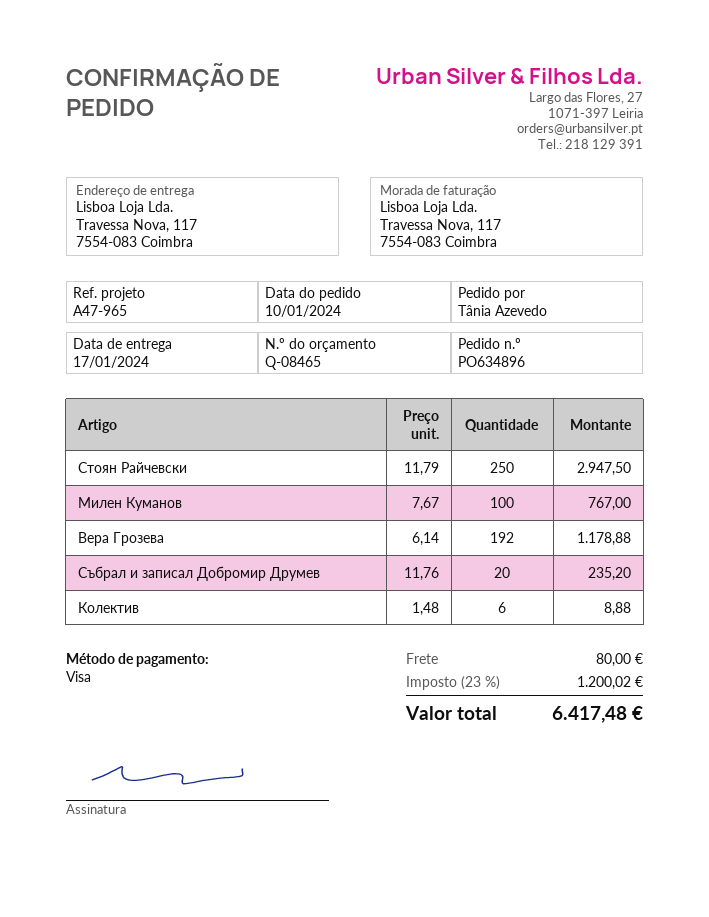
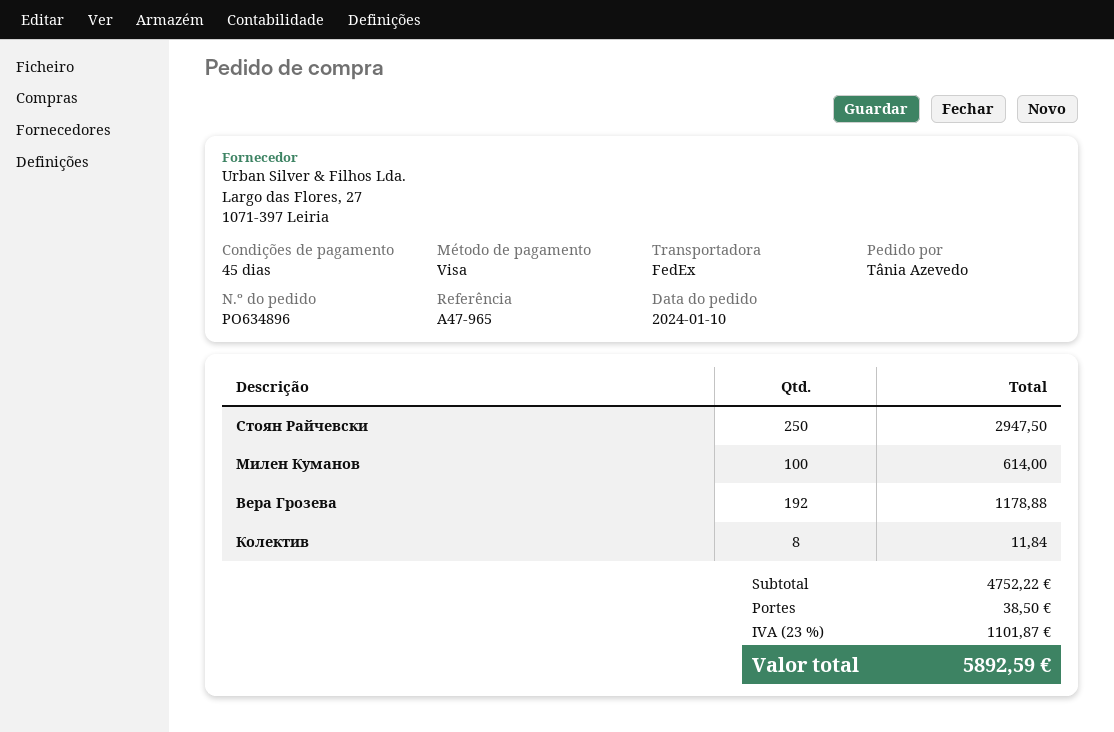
Милен Куманов: 100 for 767.00 -> 100 for 614.00
Събрал и записал Добромир Друмев: 20 for 235.20 -> none
Колектив: 6 for 8.88 -> 8 for 11.84
shipping: 80.00 -> 38.50
tax: 23% = 1200.02 -> 23% = 1101.87
total: 6417.48 -> 5892.59

